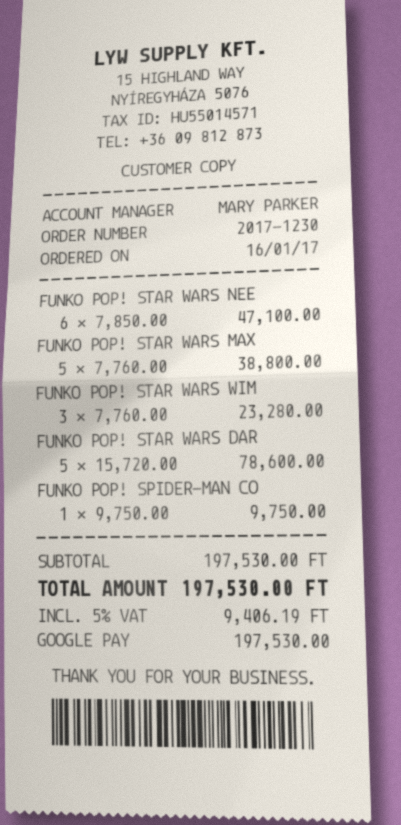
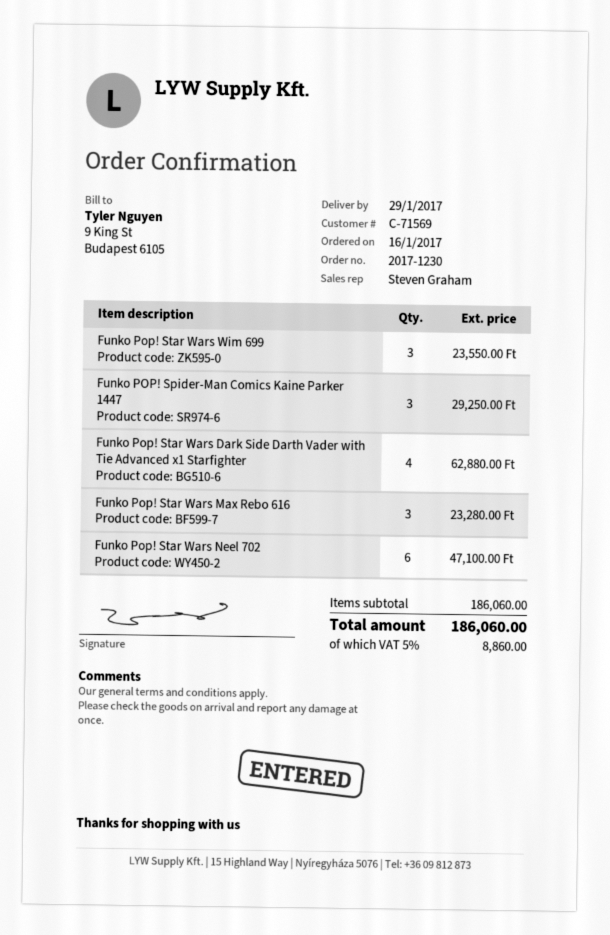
sales rep: MARY PARKER -> Steven Graham
FUNKO POP! STAR WARS MAX: 5 for 38800.00 -> 3 for 23280.00
FUNKO POP! STAR WARS WIM: 3 for 23280.00 -> 3 for 23550.00
FUNKO POP! STAR WARS DAR: 5 for 78600.00 -> 4 for 62880.00
FUNKO POP! SPIDER-MAN CO: 1 for 9750.00 -> 3 for 29250.00
subtotal: 197530.00 -> 186060.00
tax: 5% = 9406.19 -> 5% = 8860.00
total: 197530.00 -> 186060.00

